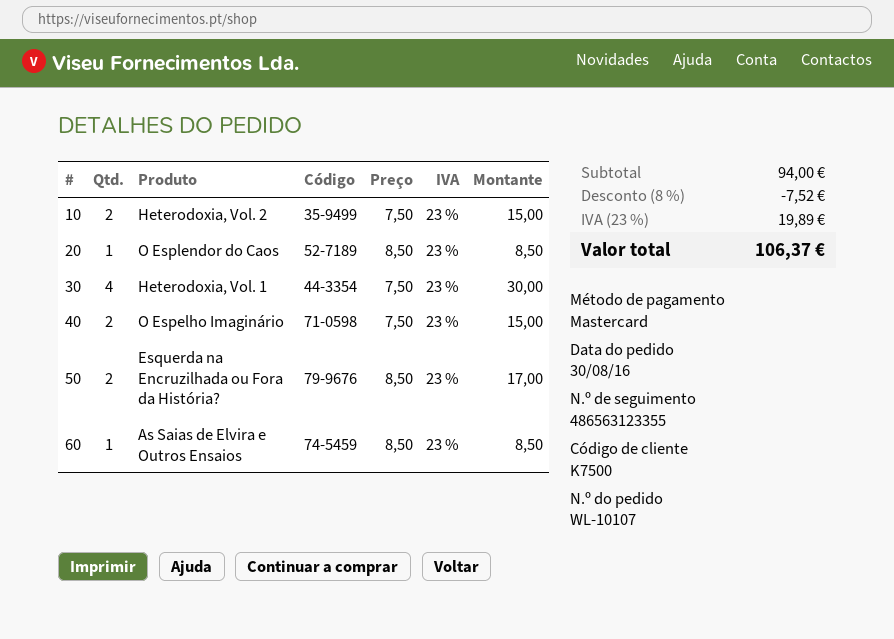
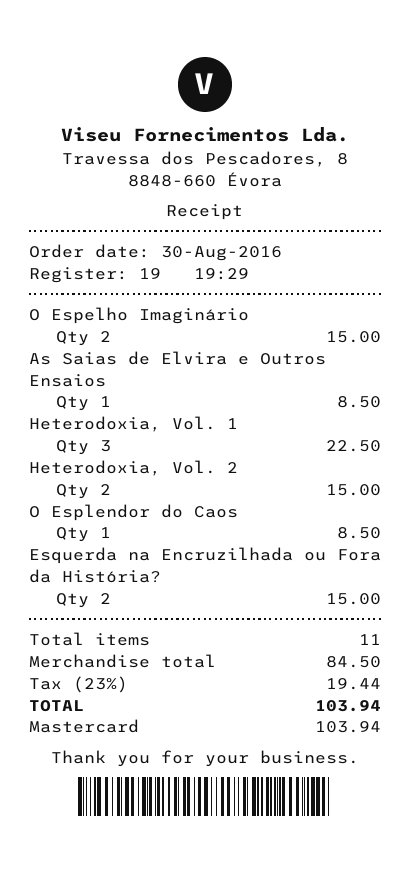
Heterodoxia, Vol. 1: 4 for 30.00 -> 3 for 22.50
Esquerda na Encruzilhada ou Fora da História?: 2 for 17.00 -> 2 for 15.00
subtotal: 94.00 -> 84.50
discount: 8% = 7.52 -> none
tax: 23% = 19.89 -> 23% = 19.44
total: 106.37 -> 103.94

